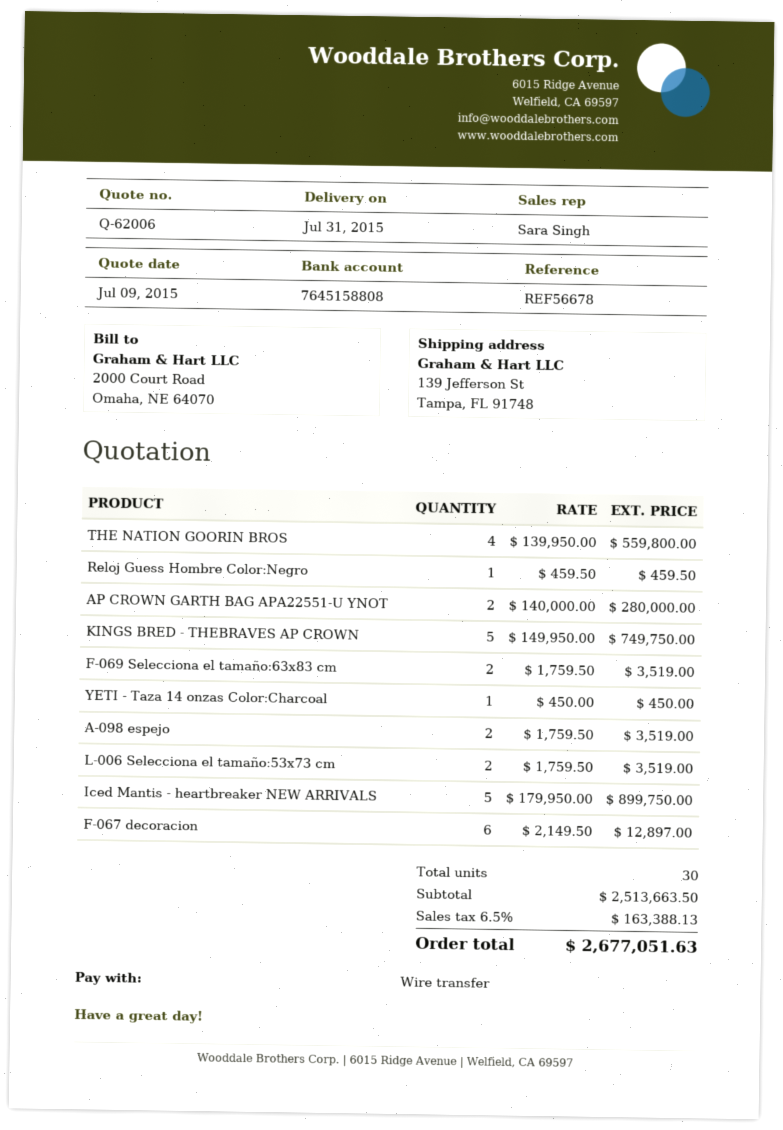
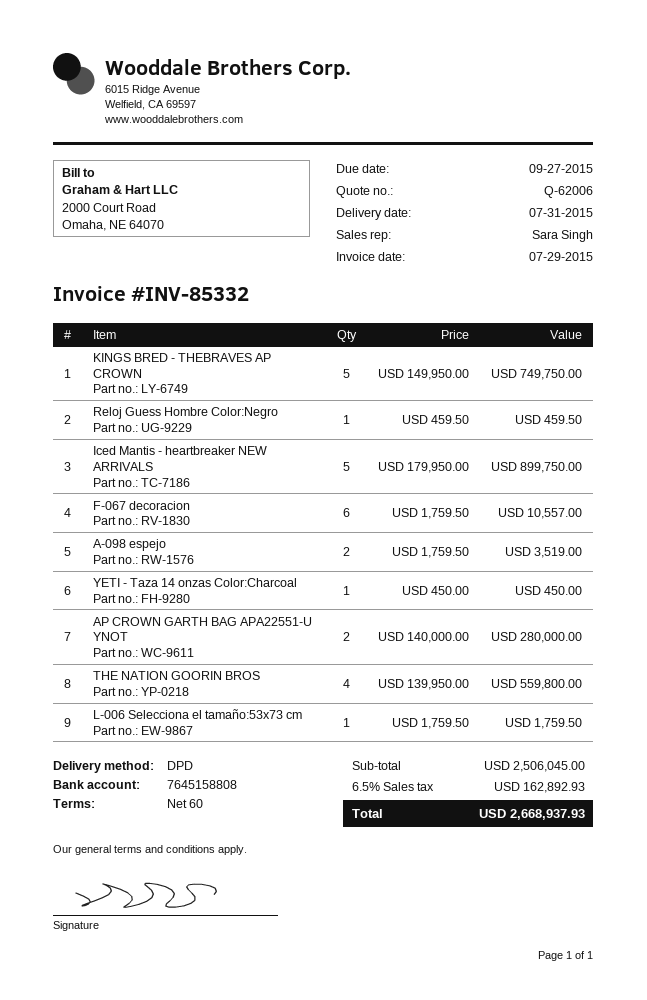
F-069 Selecciona el tamaño:63x83 cm: 2 x 1759.50 = 3519.00 -> none
L-006 Selecciona el tamaño:53x73 cm: 2 x 1759.50 = 3519.00 -> 1 x 1759.50 = 1759.50
F-067 decoracion: 6 x 2149.50 = 12897.00 -> 6 x 1759.50 = 10557.00
subtotal: 2513663.50 -> 2506045.00
tax: 6.5% = 163388.13 -> 6.5% = 162892.93
total: 2677051.63 -> 2668937.93

